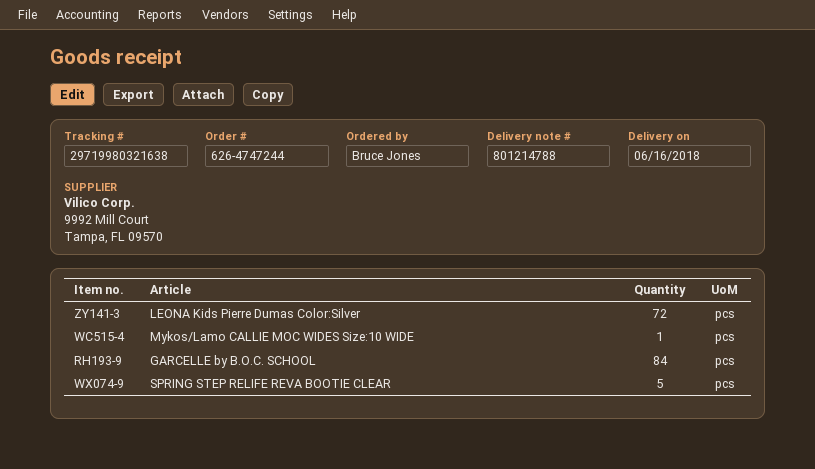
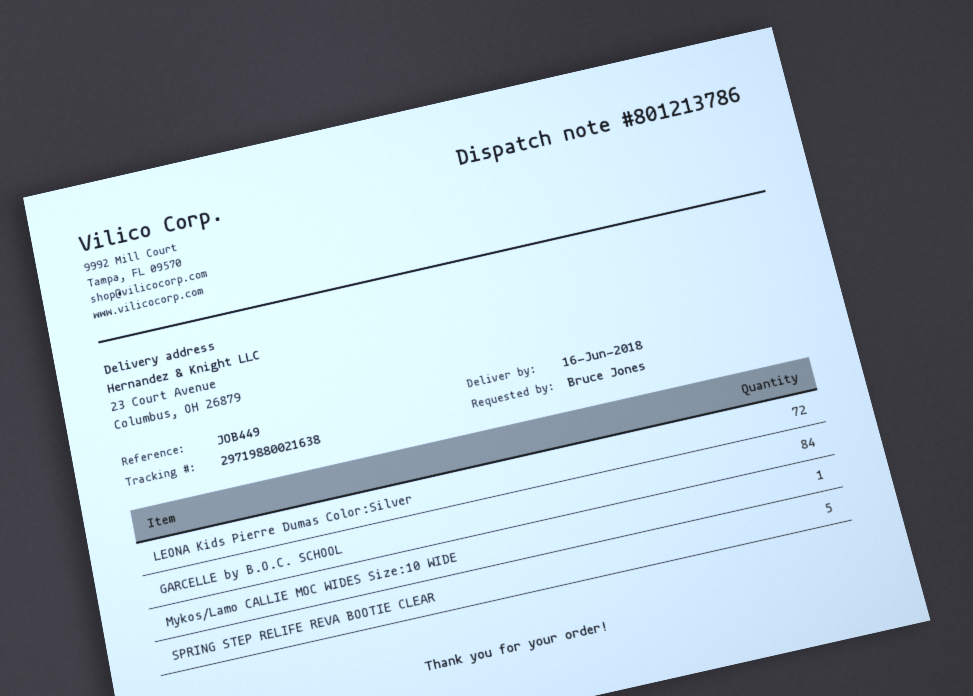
delivery note number: 801214788 -> 801213786
tracking number: 29719980321638 -> 29719880021638

